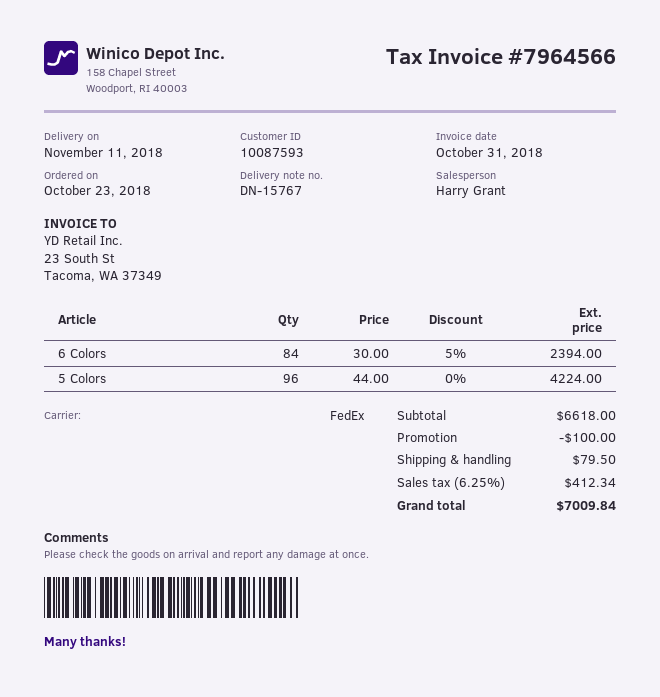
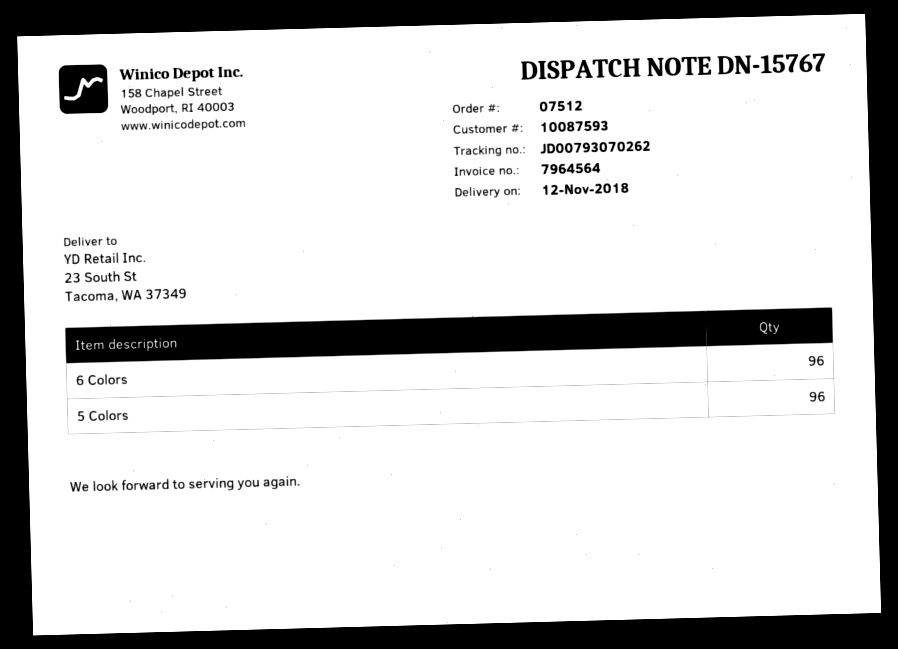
delivery date: 2018-11-11 -> 2018-11-12
invoice number: 7964566 -> 7964564
6 Colors: 84 -> 96

